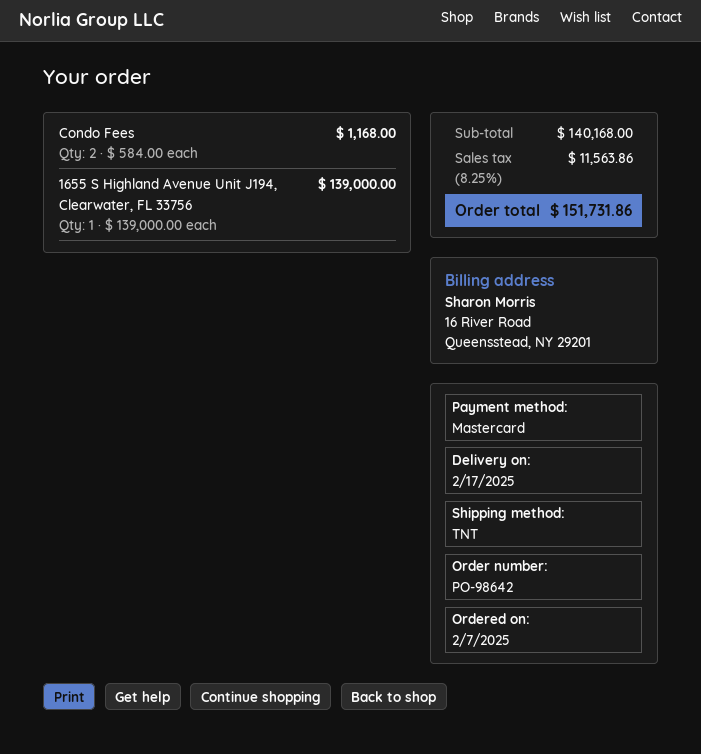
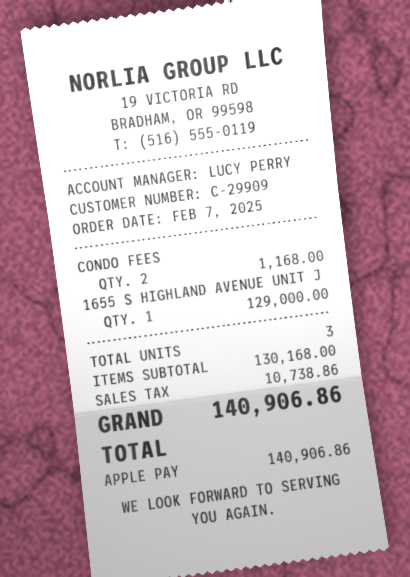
payment method: Mastercard -> Apple Pay
1655 S Highland Avenue Unit J194, Clearwater, FL 33756: 1 for 139000.00 -> 1 for 129000.00
subtotal: 140168.00 -> 130168.00
tax: 11563.86 -> 10738.86
total: 151731.86 -> 140906.86

